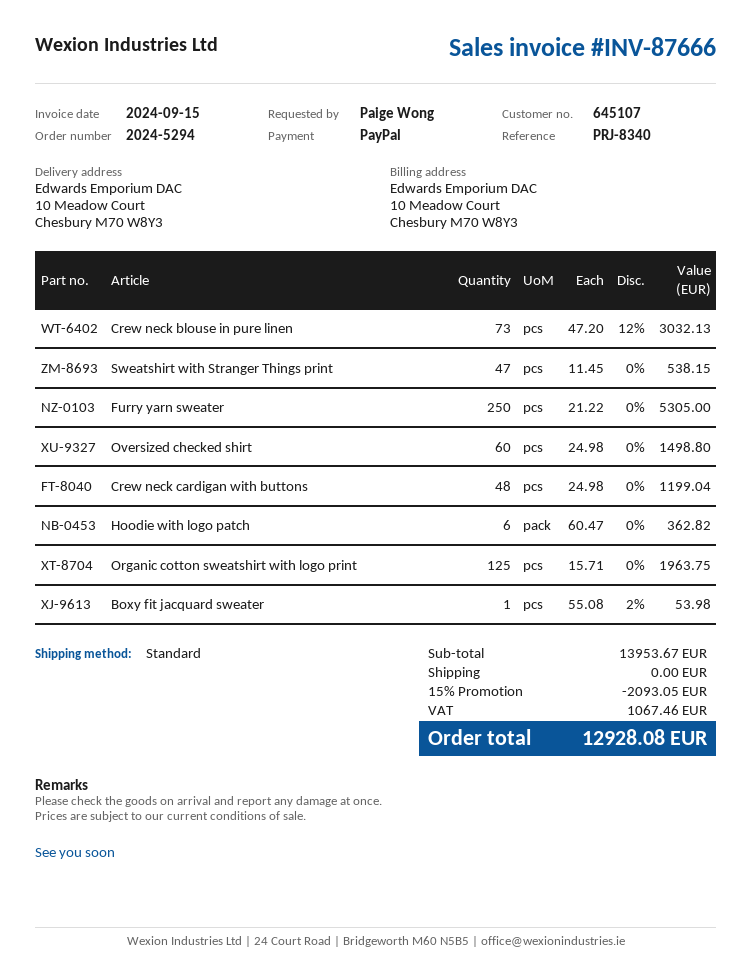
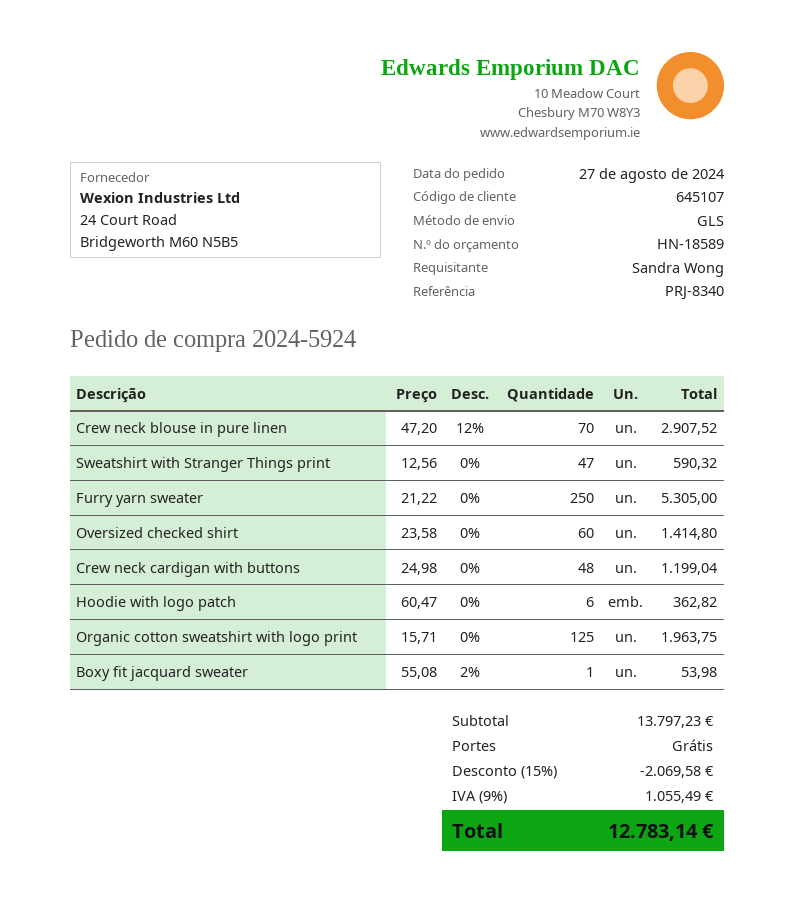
order number: 2024-5294 -> 2024-5924
ordered by: Paige Wong -> Sandra Wong
shipping method: standard -> GLS
Crew neck blouse in pure linen: 73 x 47.20 - 12% = 3032.13 -> 70 x 47.20 - 12% = 2907.52
Sweatshirt with Stranger Things print: 47 x 11.45 = 538.15 -> 47 x 12.56 = 590.32
Oversized checked shirt: 60 x 24.98 = 1498.80 -> 60 x 23.58 = 1414.80
subtotal: 13953.67 -> 13797.23
discount: 15% = 2093.05 -> 15% = 2069.58
tax: 1067.46 -> 1055.49
total: 12928.08 -> 12783.14

